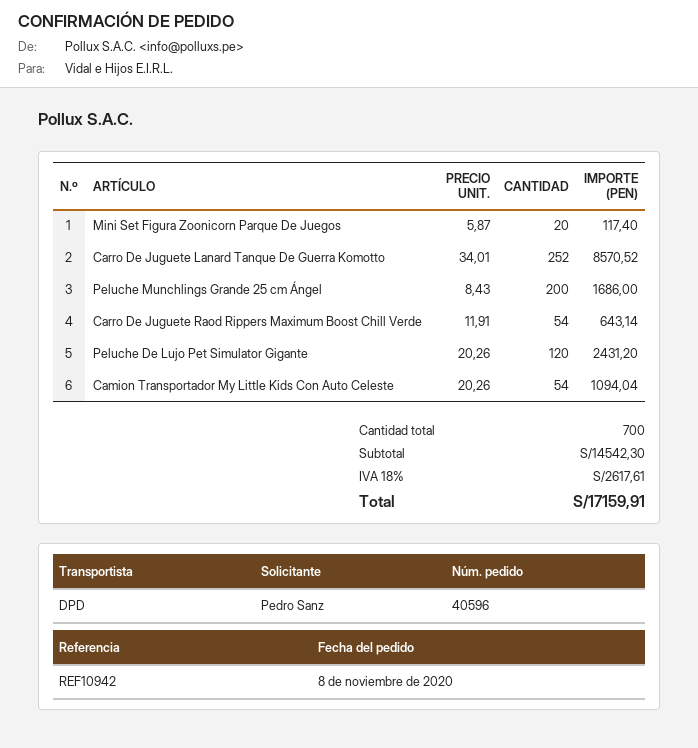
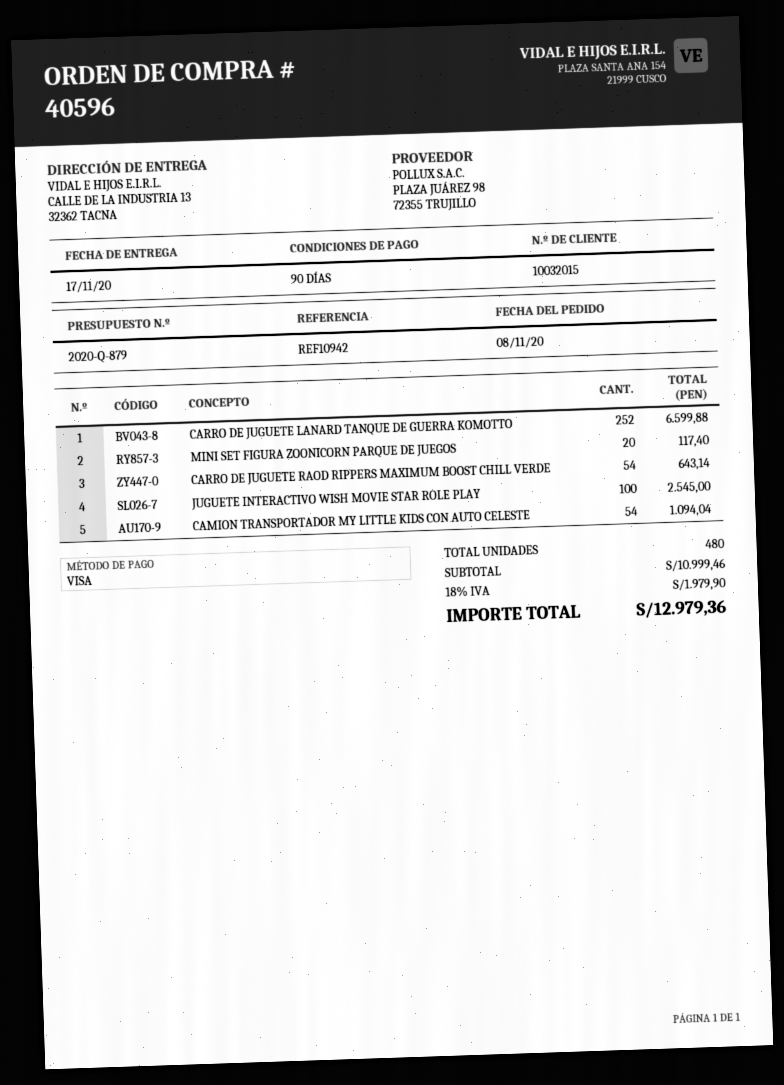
Carro De Juguete Lanard Tanque De Guerra Komotto: 252 for 8570.52 -> 252 for 6599.88
Peluche Munchlings Grande 25 cm Ángel: 200 for 1686.00 -> none
Peluche De Lujo Pet Simulator Gigante: 120 for 2431.20 -> none
JUGUETE INTERACTIVO WISH MOVIE STAR ROLE PLAY: none -> 100 for 2545.00
total quantity: 700 -> 480
subtotal: 14542.30 -> 10999.46
tax: 18% = 2617.61 -> 18% = 1979.90
total: 17159.91 -> 12979.36

